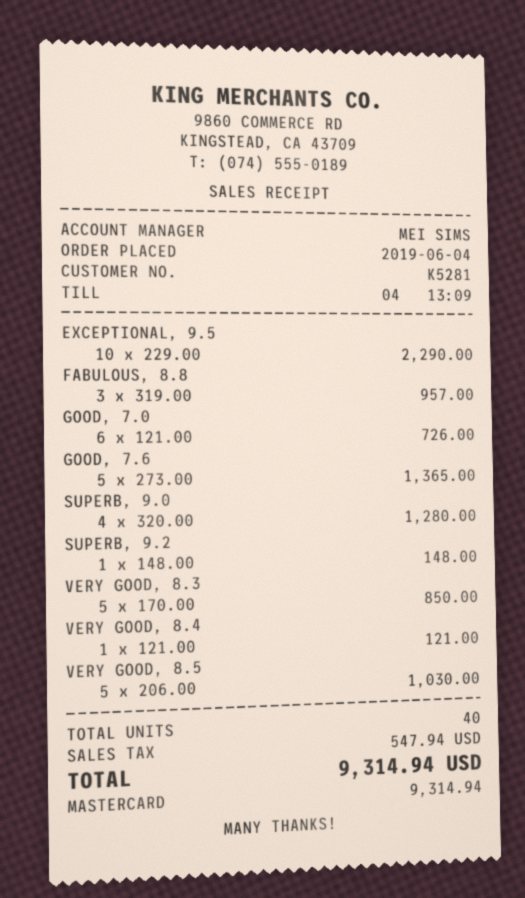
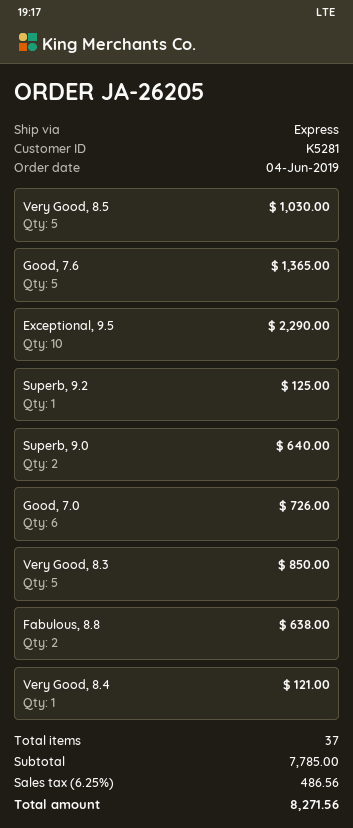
FABULOUS, 8.8: 3 for 957.00 -> 2 for 638.00
SUPERB, 9.0: 4 for 1280.00 -> 2 for 640.00
SUPERB, 9.2: 1 for 148.00 -> 1 for 125.00
total quantity: 40 -> 37
tax: 547.94 -> 486.56
total: 9314.94 -> 8271.56

